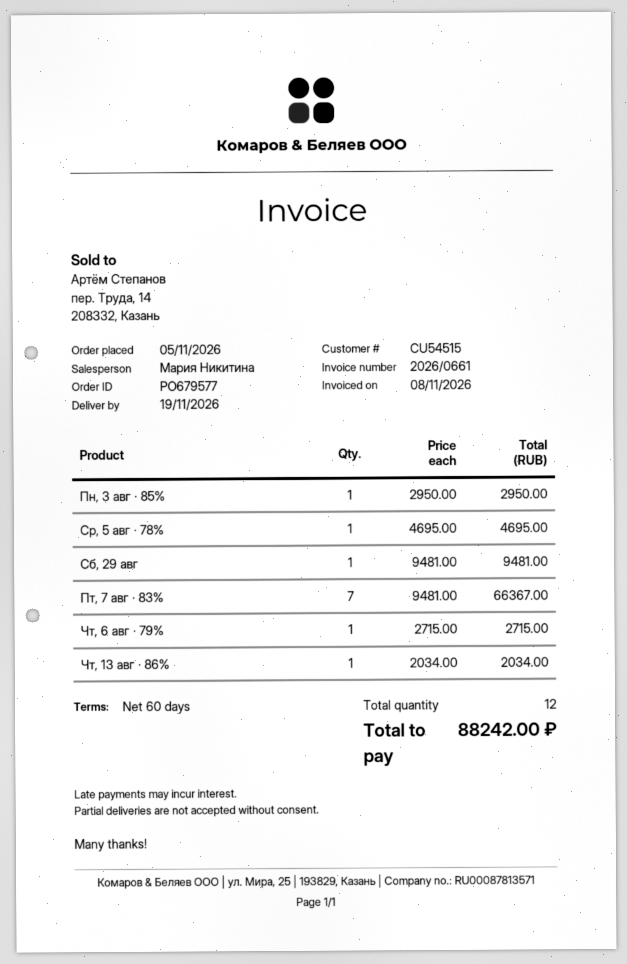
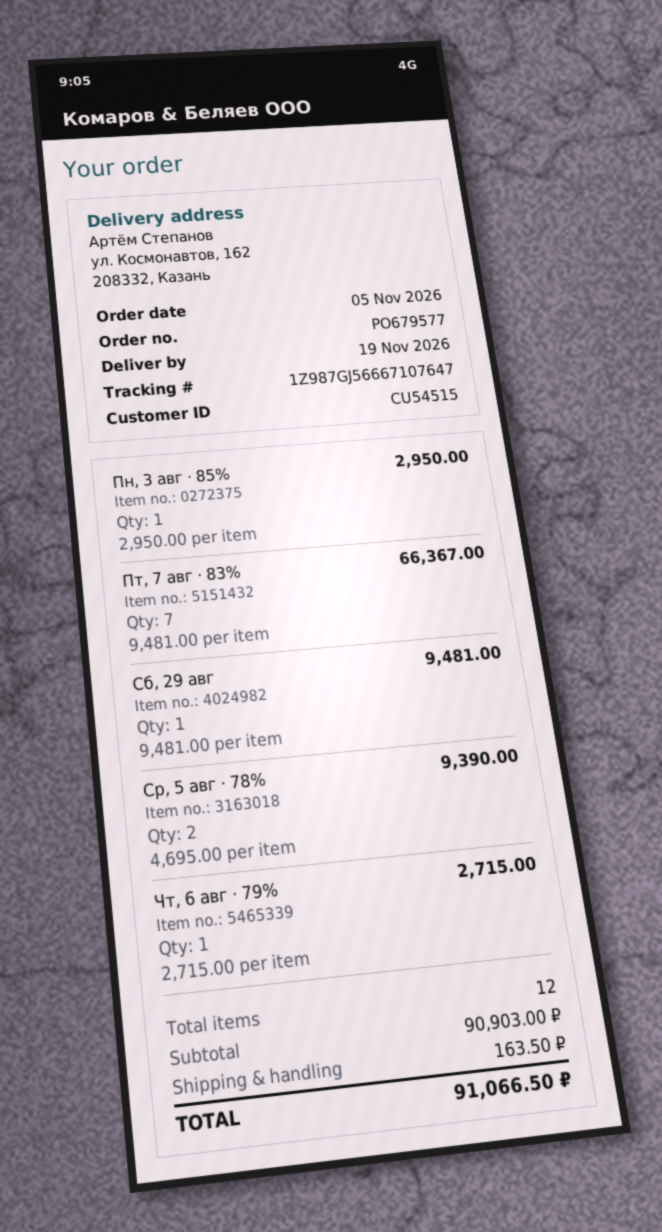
Ср, 5 авг · 78%: 1 x 4695.00 = 4695.00 -> 2 x 4695.00 = 9390.00
Чт, 13 авг · 86%: 1 x 2034.00 = 2034.00 -> none
shipping: none -> 163.50
total: 88242.00 -> 91066.50

